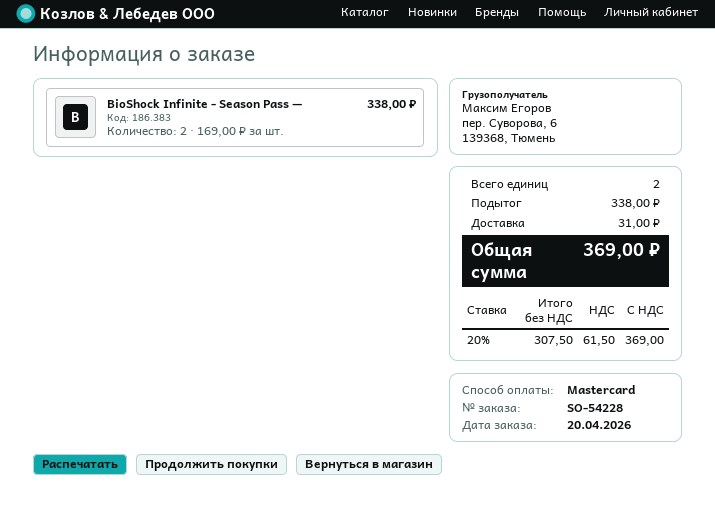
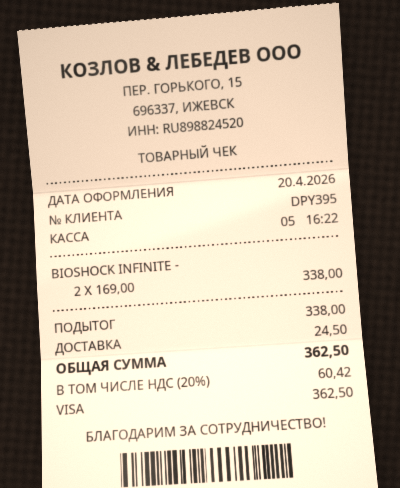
payment method: Mastercard -> Visa
shipping: 31.00 -> 24.50
tax: 20% = 61.50 -> 20% = 60.42
total: 369.00 -> 362.50

